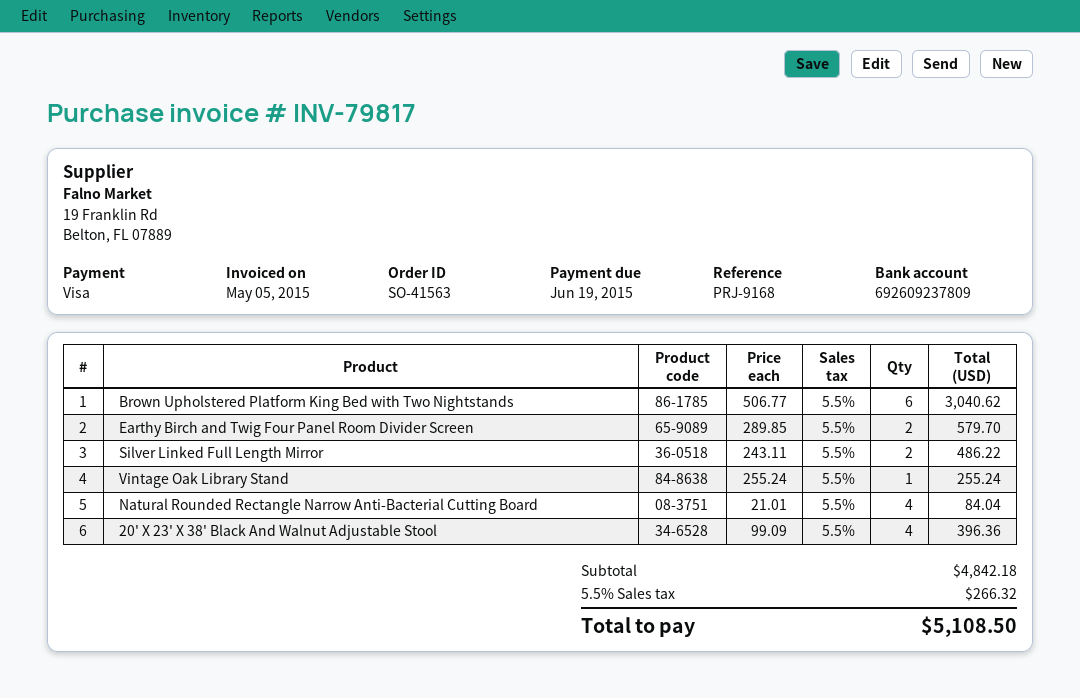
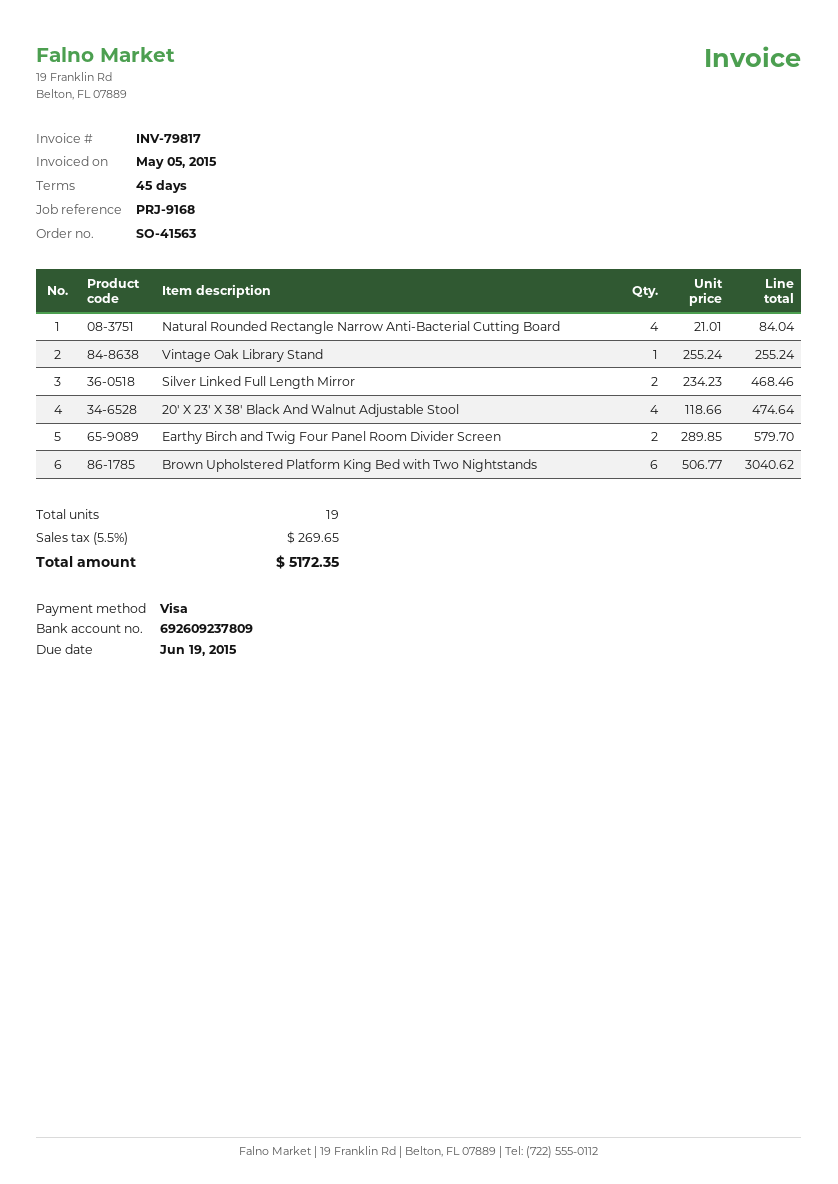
Silver Linked Full Length Mirror: 2 x 243.11 = 486.22 -> 2 x 234.23 = 468.46
20' X 23' X 38' Black And Walnut Adjustable Stool: 4 x 99.09 = 396.36 -> 4 x 118.66 = 474.64
tax: 5.5% = 266.32 -> 5.5% = 269.65
total: 5108.50 -> 5172.35

